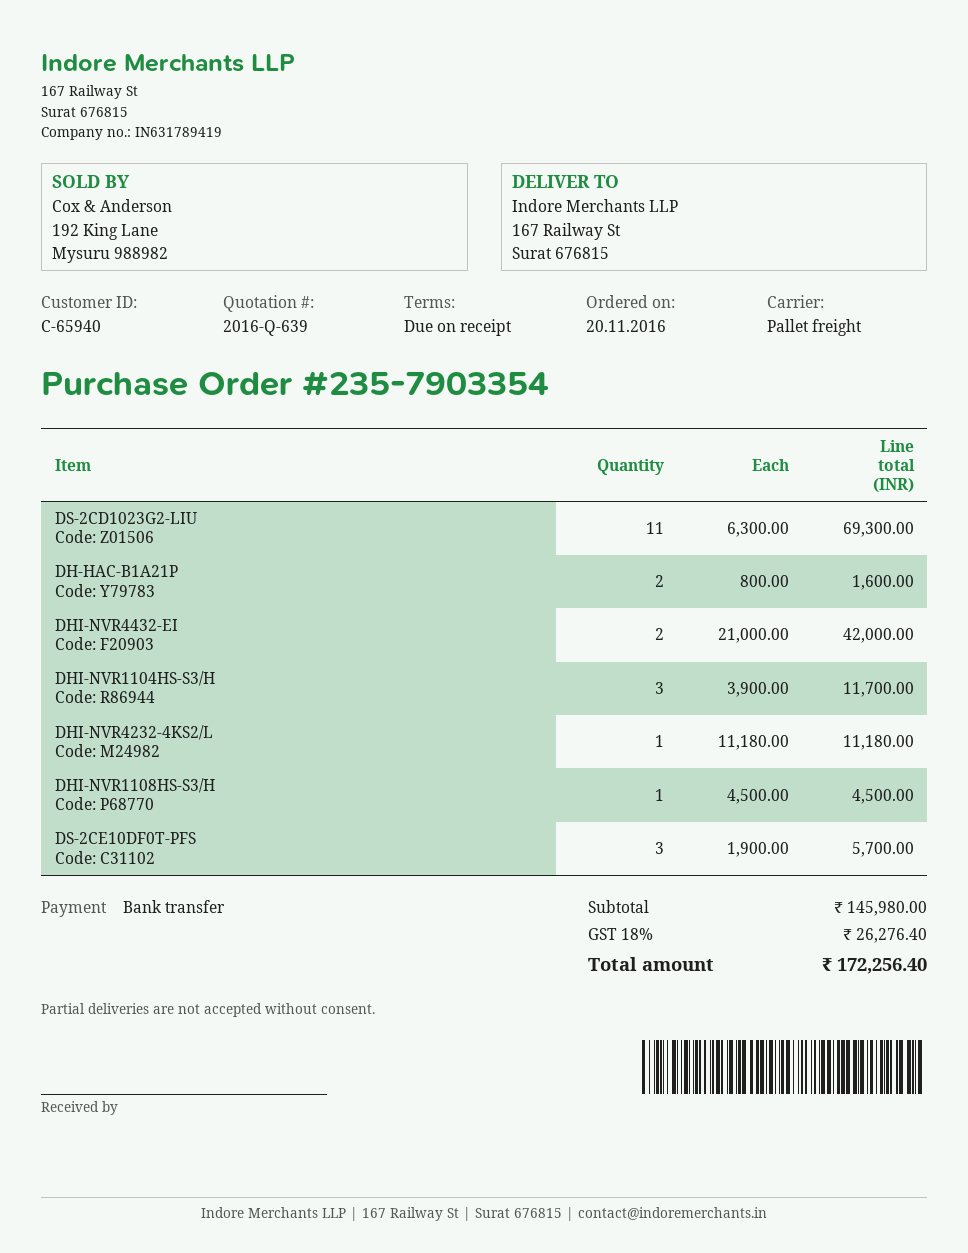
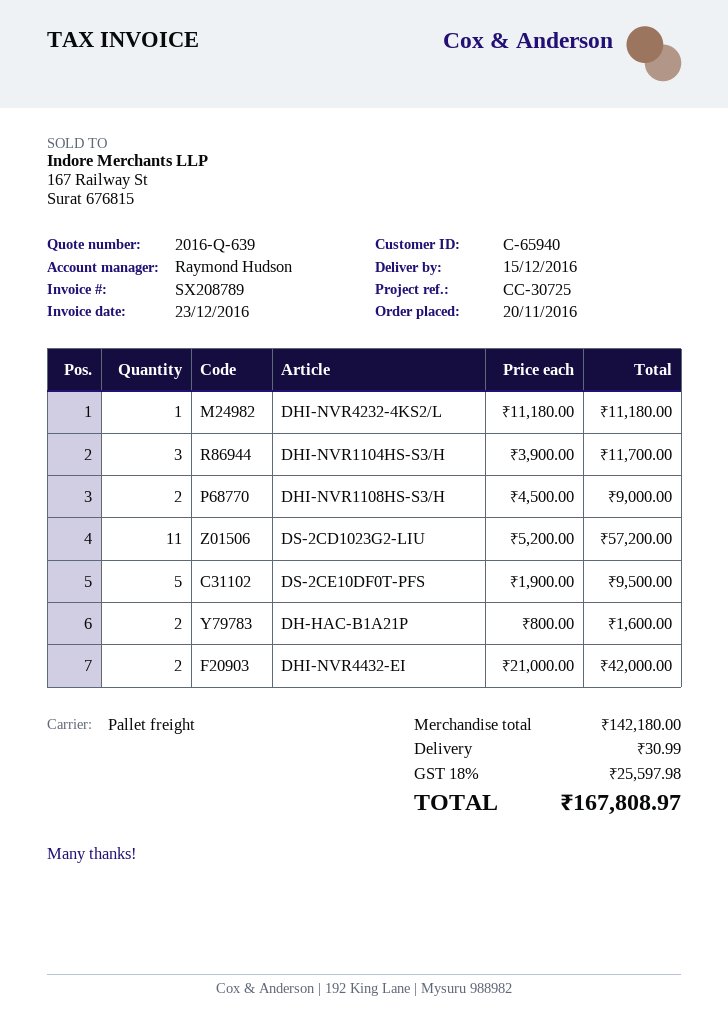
DS-2CD1023G2-LIU: 11 x 6300.00 = 69300.00 -> 11 x 5200.00 = 57200.00
DHI-NVR1108HS-S3/H: 1 x 4500.00 = 4500.00 -> 2 x 4500.00 = 9000.00
DS-2CE10DF0T-PFS: 3 x 1900.00 = 5700.00 -> 5 x 1900.00 = 9500.00
subtotal: 145980.00 -> 142180.00
shipping: none -> 30.99
tax: 18% = 26276.40 -> 18% = 25597.98
total: 172256.40 -> 167808.97

